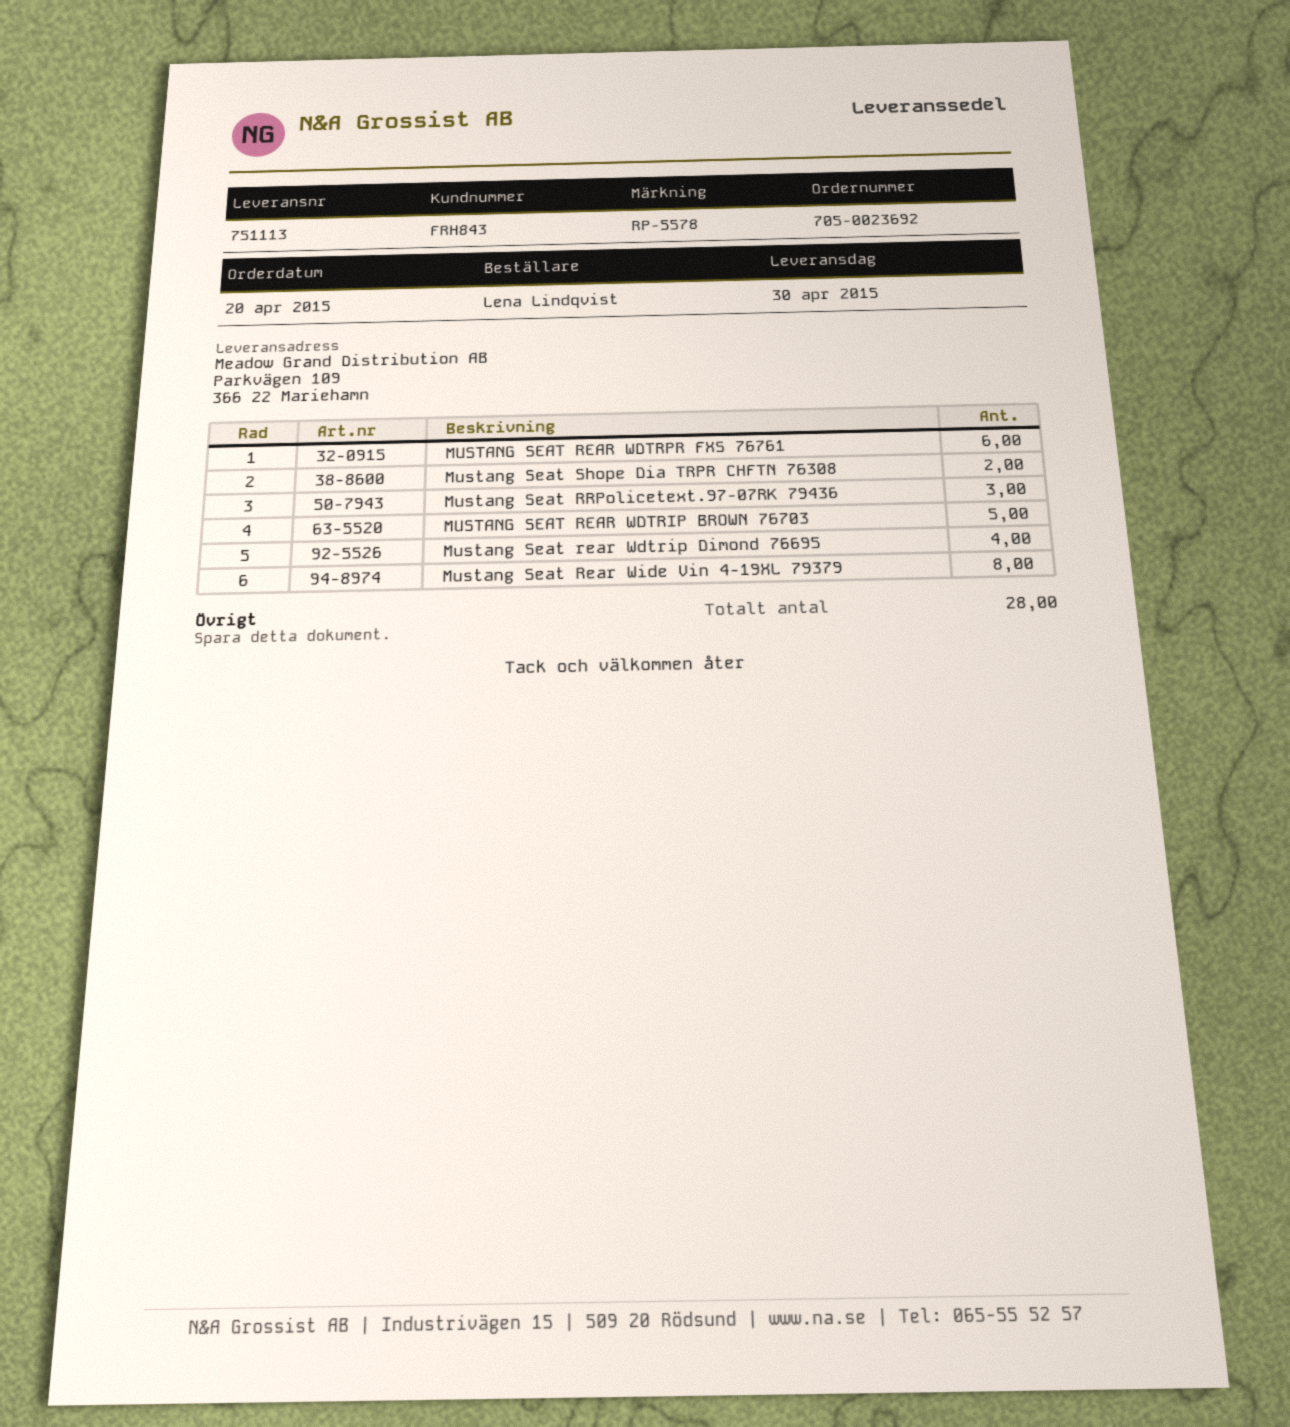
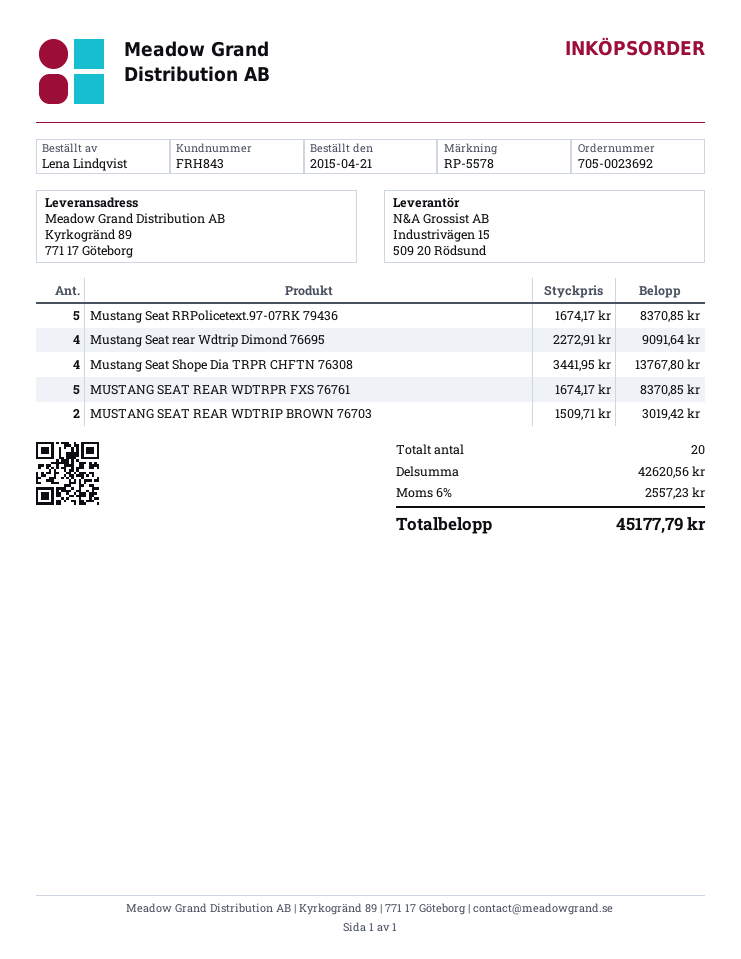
order date: 2015-04-20 -> 2015-04-21
ship to: Parkvägen 109, 366 22 Mariehamn -> Kyrkogränd 89, 771 17 Göteborg
MUSTANG SEAT REAR WDTRPR FXS 76761: 6 -> 5
Mustang Seat Shope Dia TRPR CHFTN 76308: 2 -> 4
Mustang Seat RRPolicetext.97-07RK 79436: 3 -> 5
MUSTANG SEAT REAR WDTRIP BROWN 76703: 5 -> 2
Mustang Seat Rear Wide Vin 4-19XL 79379: 8 -> none
total quantity: 28 -> 20

